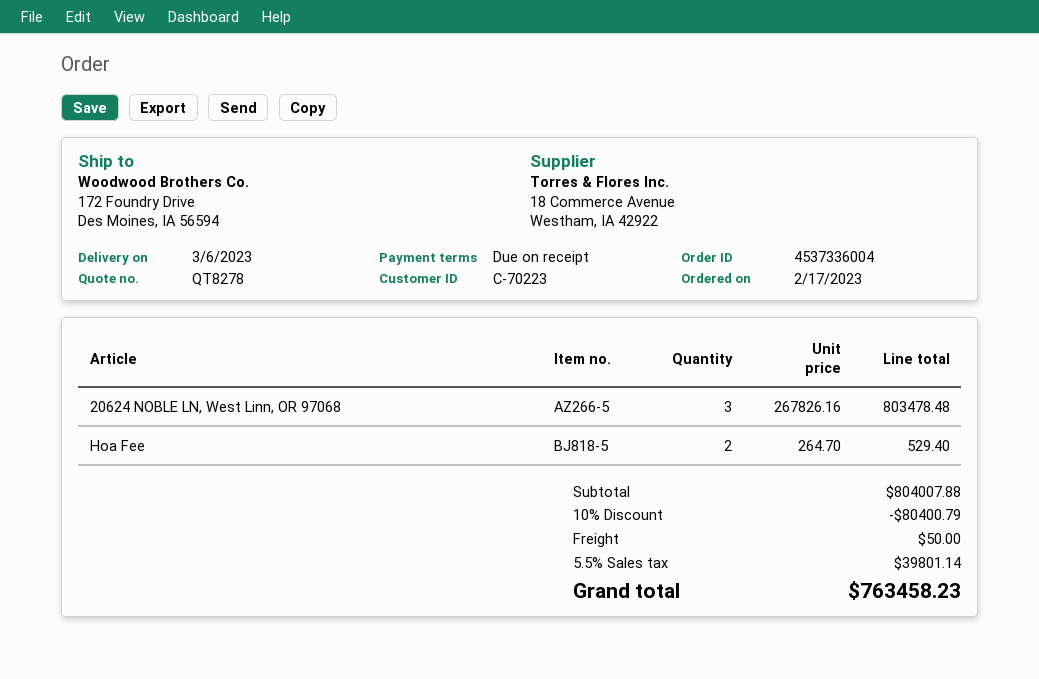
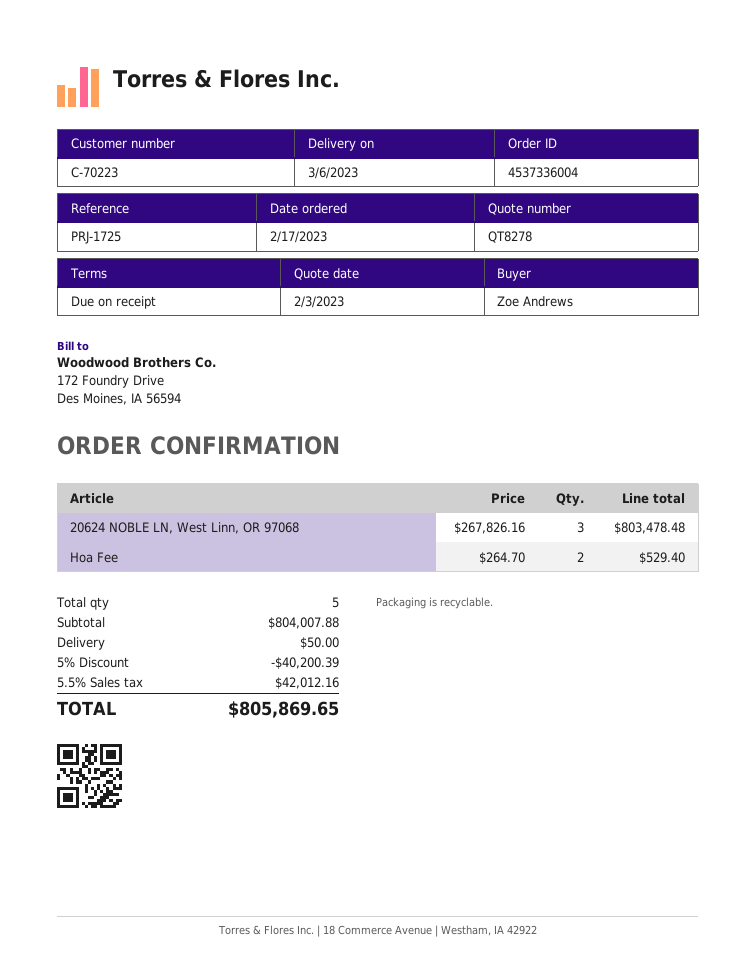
discount: 10% = 80400.79 -> 5% = 40200.39
tax: 5.5% = 39801.14 -> 5.5% = 42012.16
total: 763458.23 -> 805869.65

